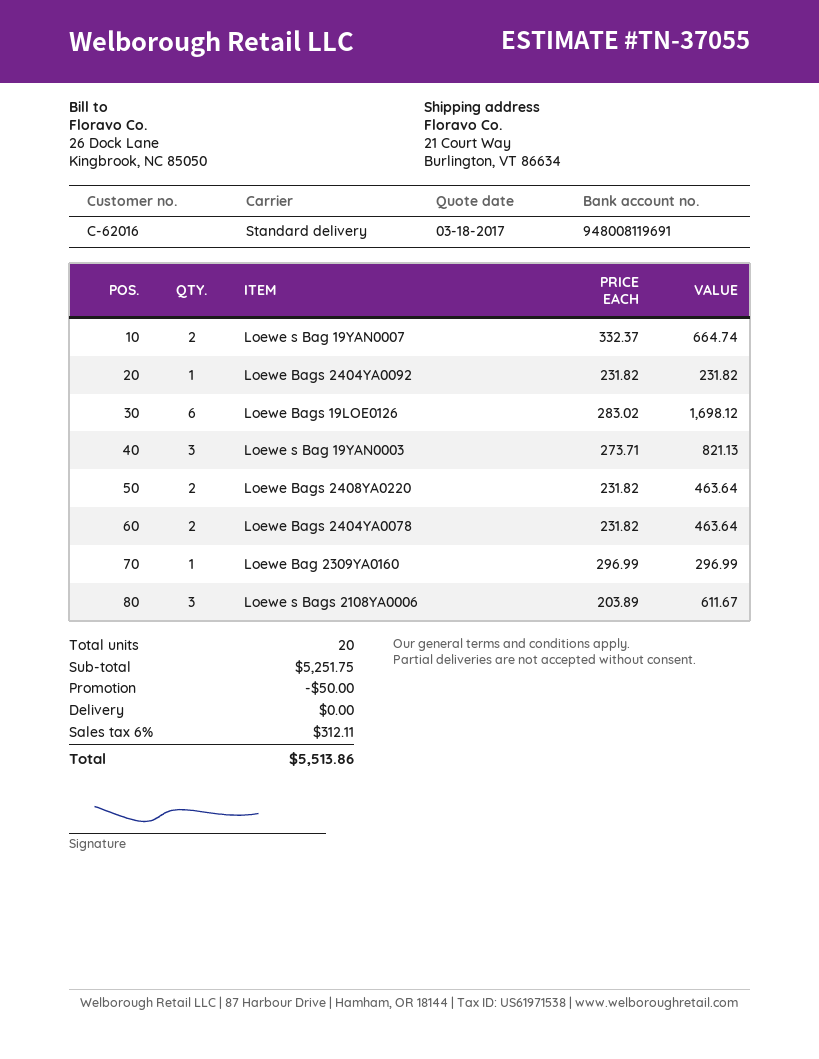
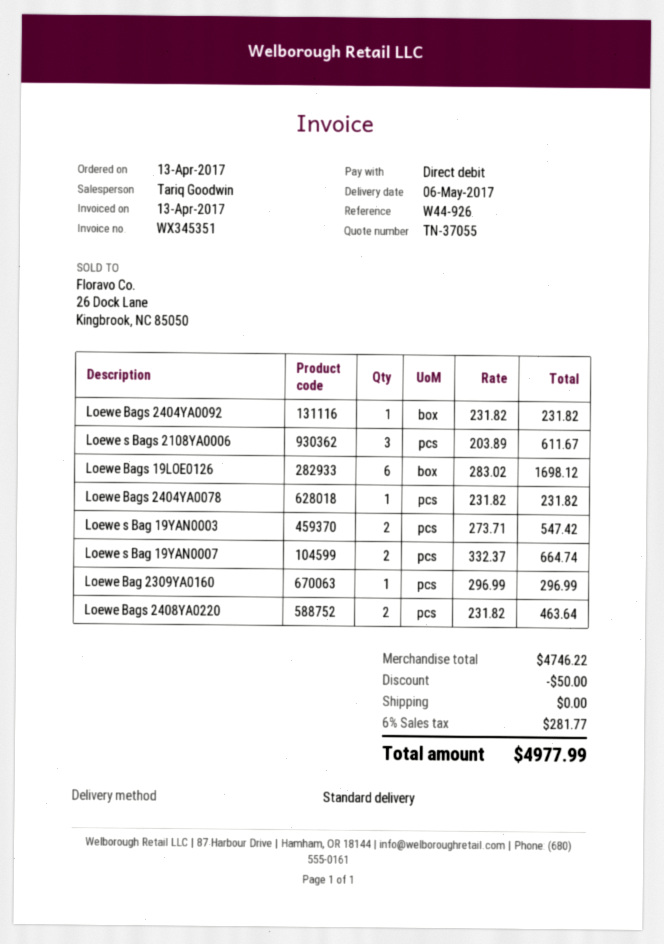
Loewe s Bag 19YAN0003: 3 x 273.71 = 821.13 -> 2 x 273.71 = 547.42
Loewe Bags 2404YA0078: 2 x 231.82 = 463.64 -> 1 x 231.82 = 231.82
subtotal: 5251.75 -> 4746.22
tax: 6% = 312.11 -> 6% = 281.77
total: 5513.86 -> 4977.99

